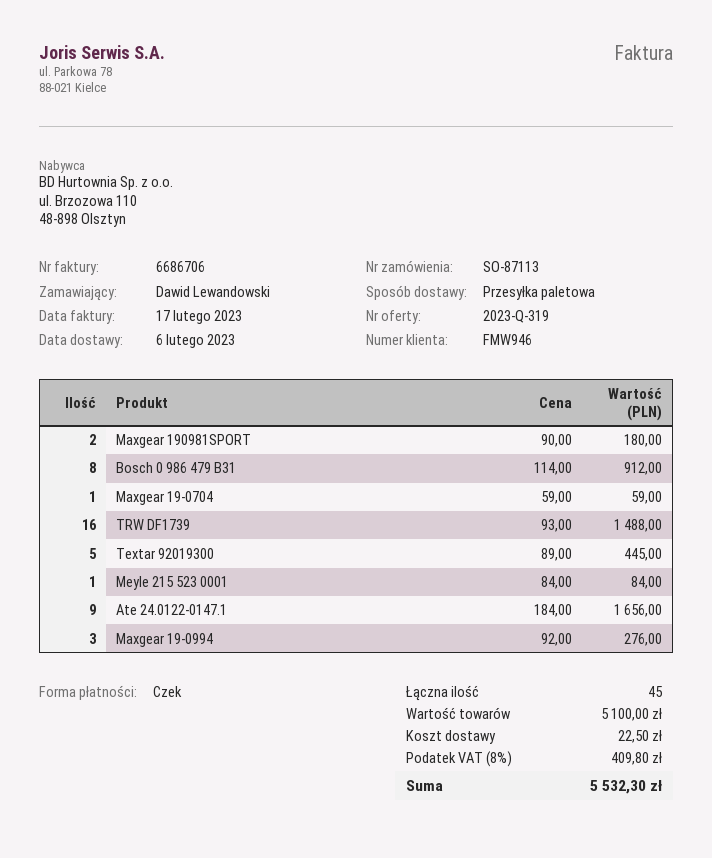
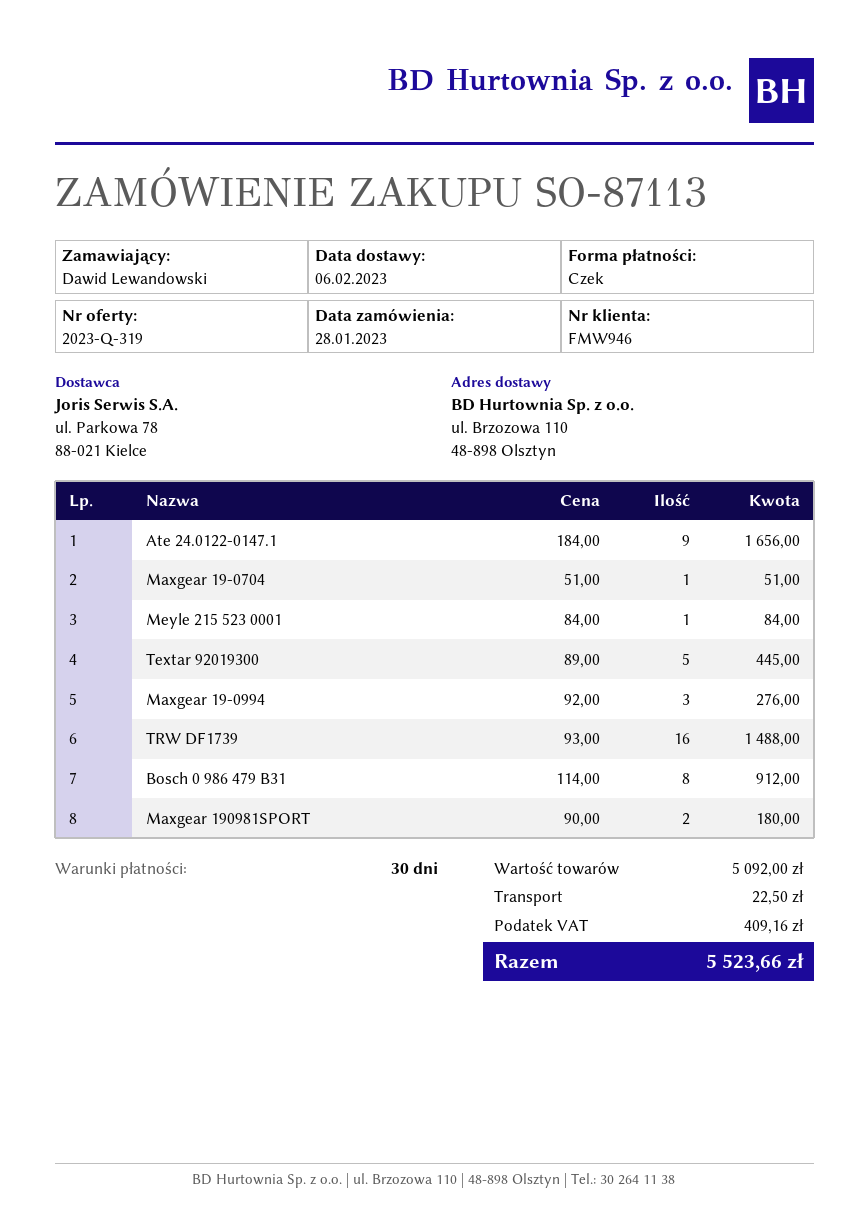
Maxgear 19-0704: 1 x 59.00 = 59.00 -> 1 x 51.00 = 51.00
subtotal: 5100.00 -> 5092.00
tax: 409.80 -> 409.16
total: 5532.30 -> 5523.66

